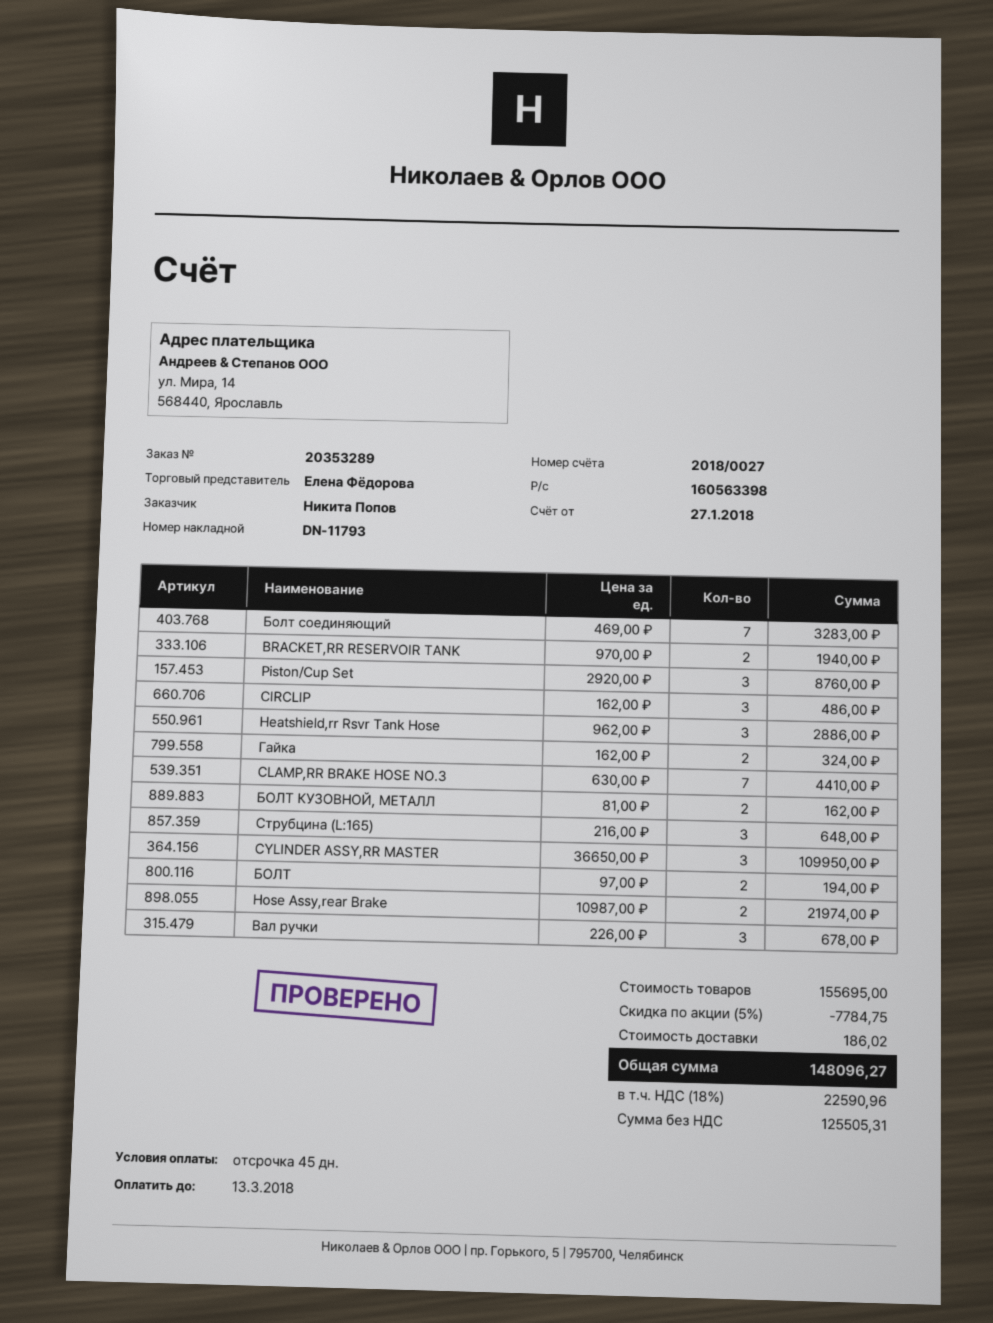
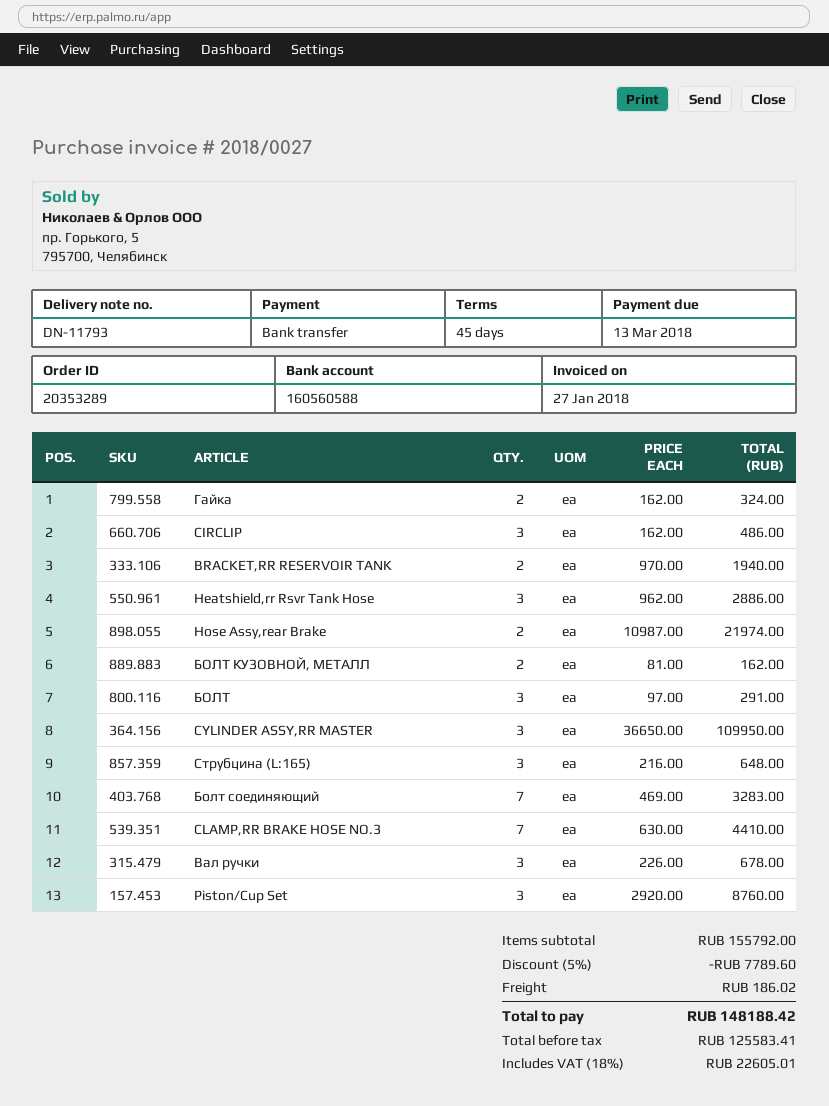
bank account: 160563398 -> 160560588
БОЛТ: 2 x 97.00 = 194.00 -> 3 x 97.00 = 291.00
subtotal: 155695.00 -> 155792.00
discount: 5% = 7784.75 -> 5% = 7789.60
net: 125505.31 -> 125583.41
tax: 18% = 22590.96 -> 18% = 22605.01
total: 148096.27 -> 148188.42

